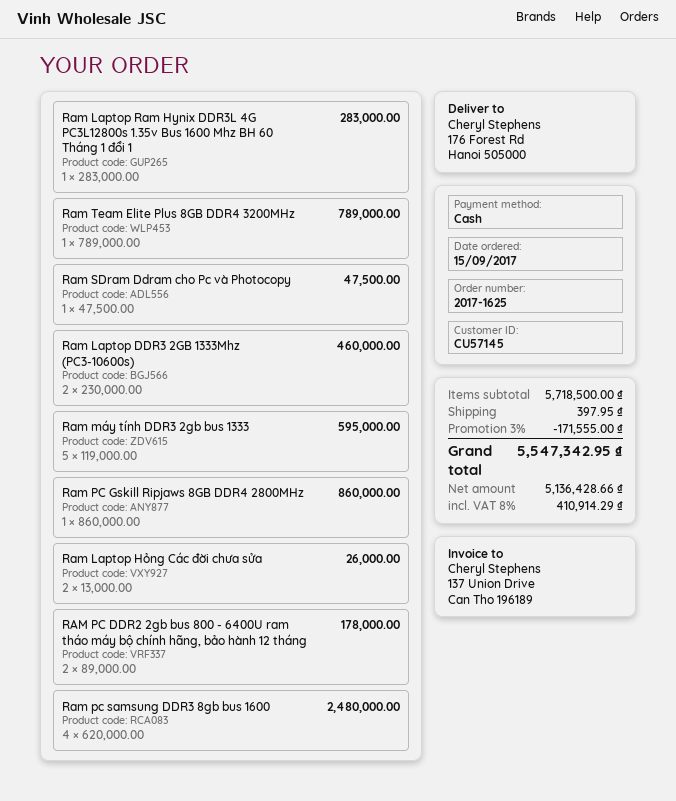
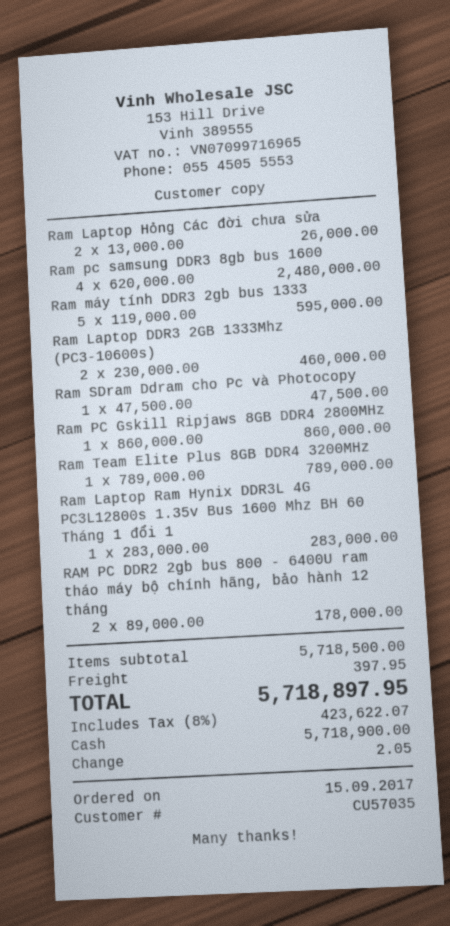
customer number: CU57145 -> CU57035
discount: 3% = 171555.00 -> none
tax: 8% = 410914.29 -> 8% = 423622.07
total: 5547342.95 -> 5718897.95

